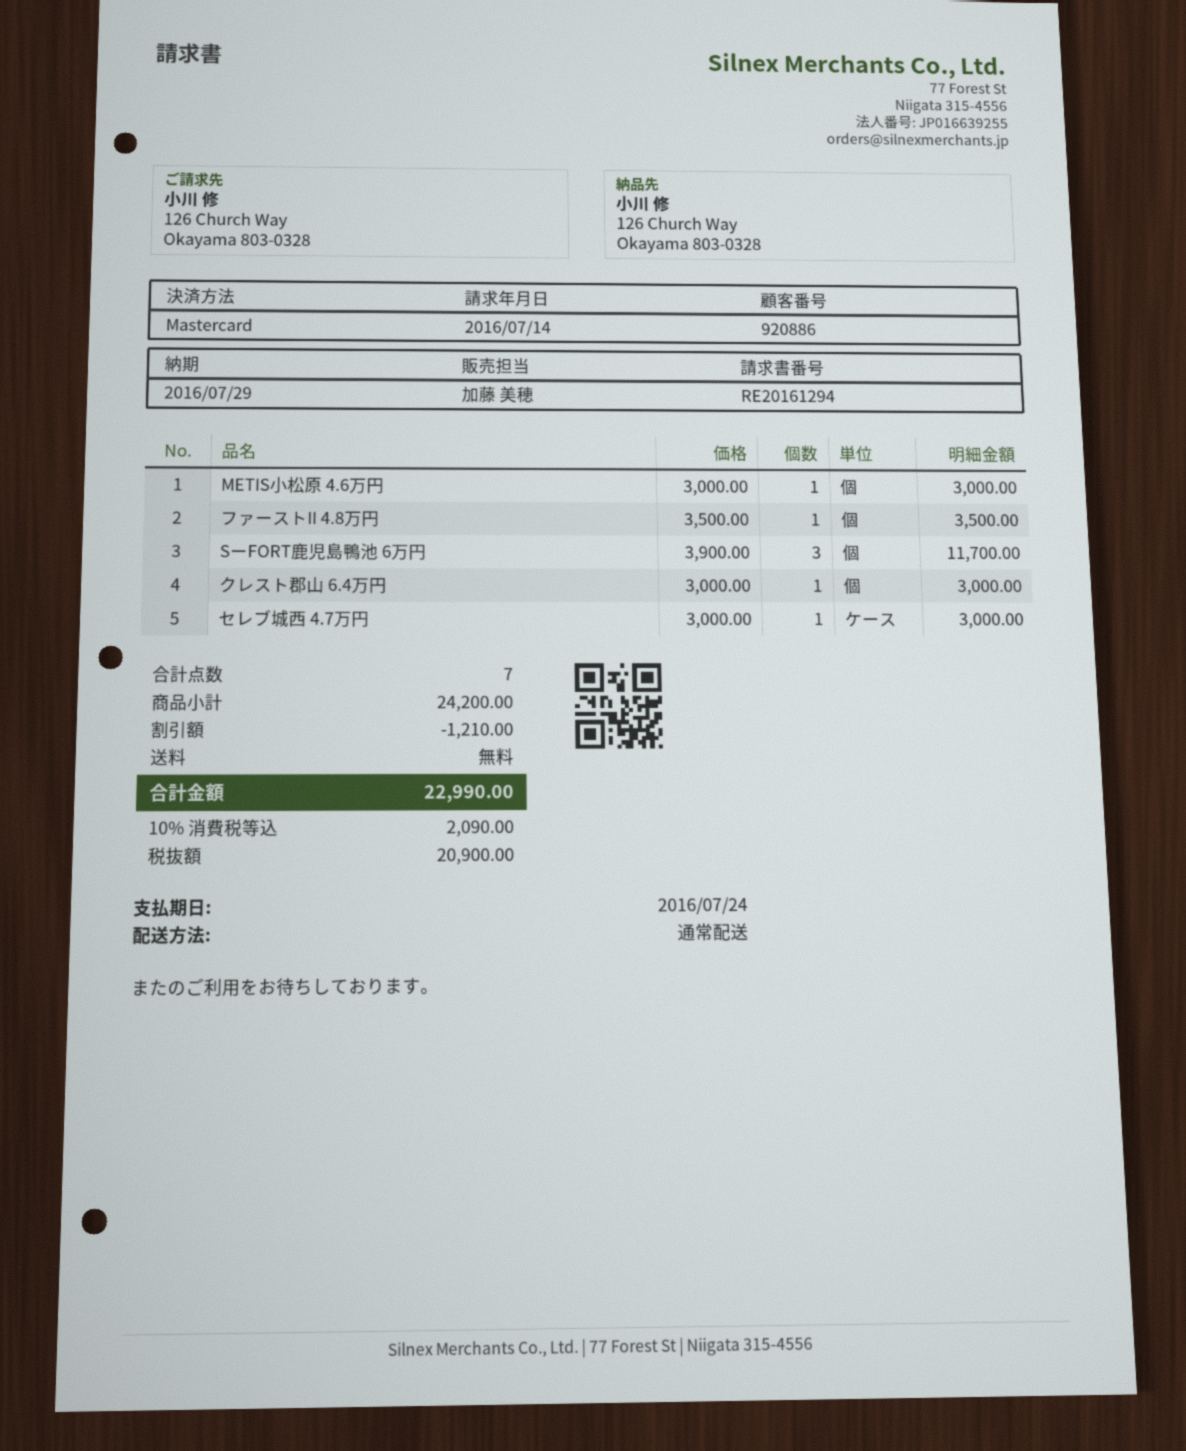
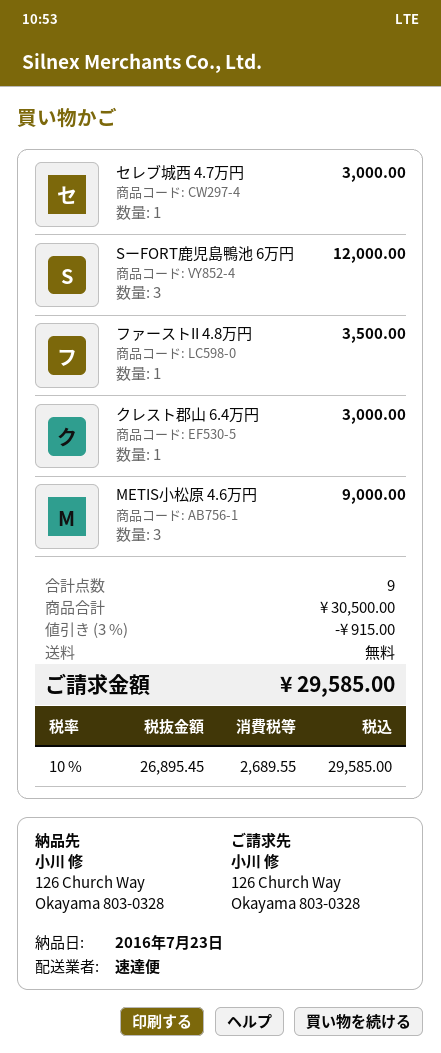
delivery date: 2016-07-29 -> 2016-07-23
shipping method: standard -> express
METIS小松原 4.6万円: 1 for 3000.00 -> 3 for 9000.00
SーFORT鹿児島鴨池 6万円: 3 for 11700.00 -> 3 for 12000.00
total quantity: 7 -> 9
subtotal: 24200.00 -> 30500.00
discount: 1210.00 -> 915.00
net: 20900.00 -> 26895.45
tax: 10% = 2090.00 -> 10% = 2689.55
total: 22990.00 -> 29585.00

